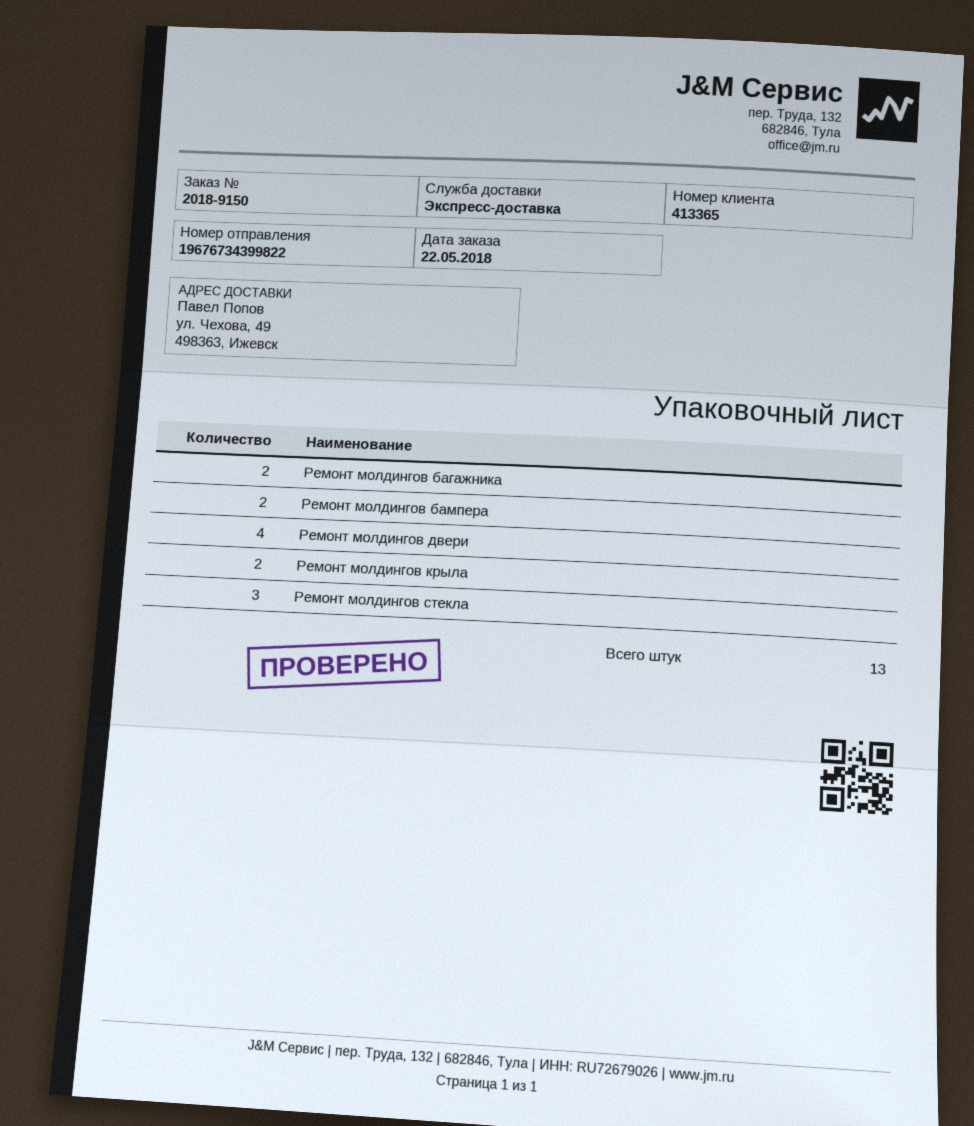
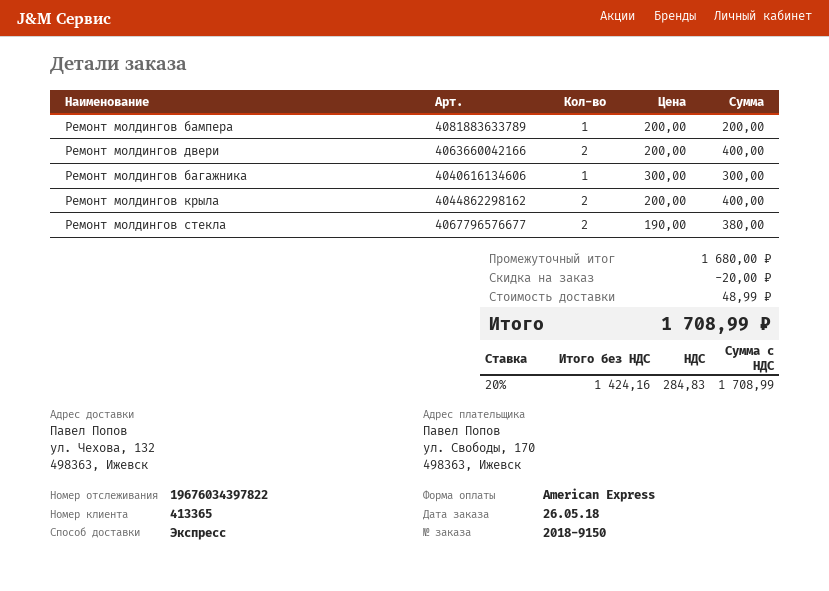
order date: 2018-05-22 -> 2018-05-26
tracking number: 19676734399822 -> 19676034397822
ship to: ул. Чехова, 49, 498363, Ижевск -> ул. Чехова, 132, 498363, Ижевск
Ремонт молдингов багажника: 2 -> 1
Ремонт молдингов бампера: 2 -> 1
Ремонт молдингов двери: 4 -> 2
Ремонт молдингов стекла: 3 -> 2

